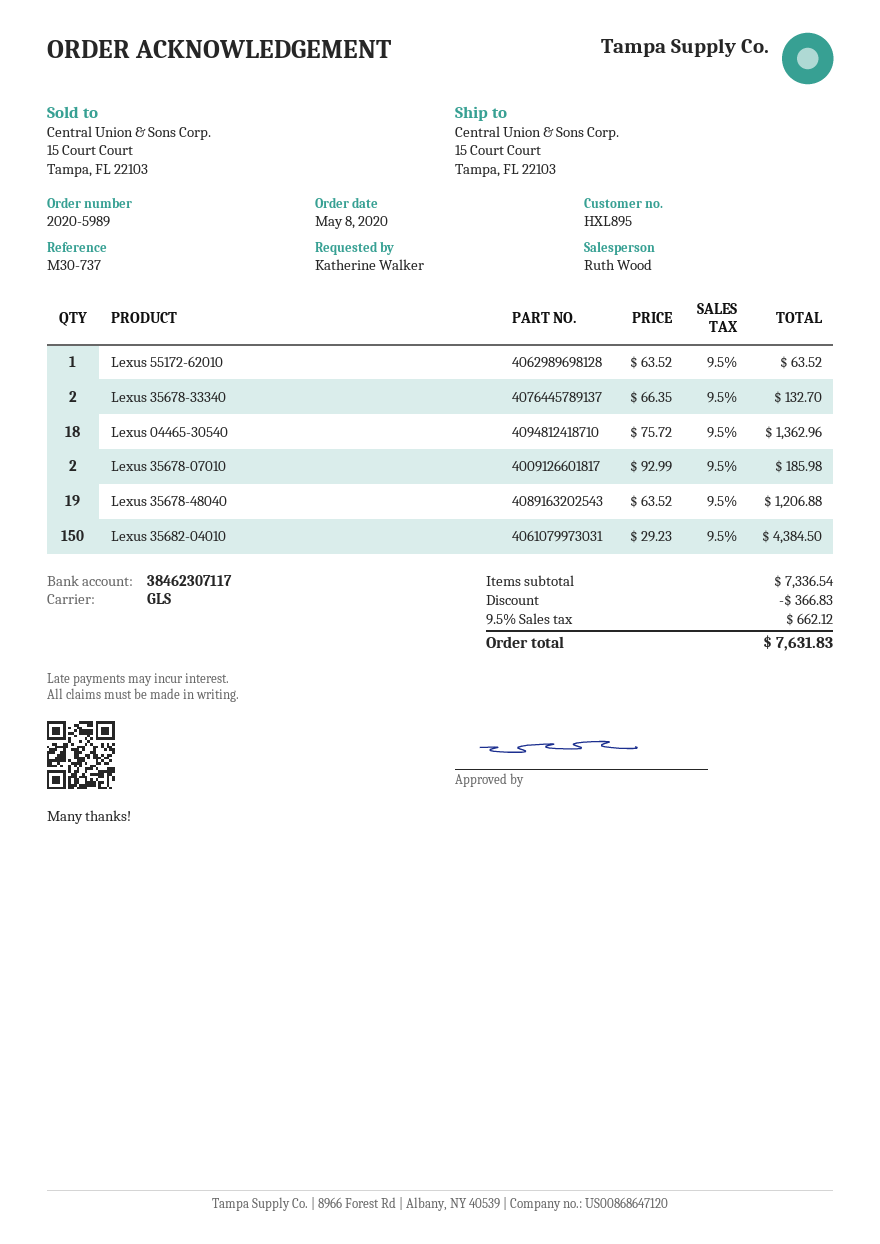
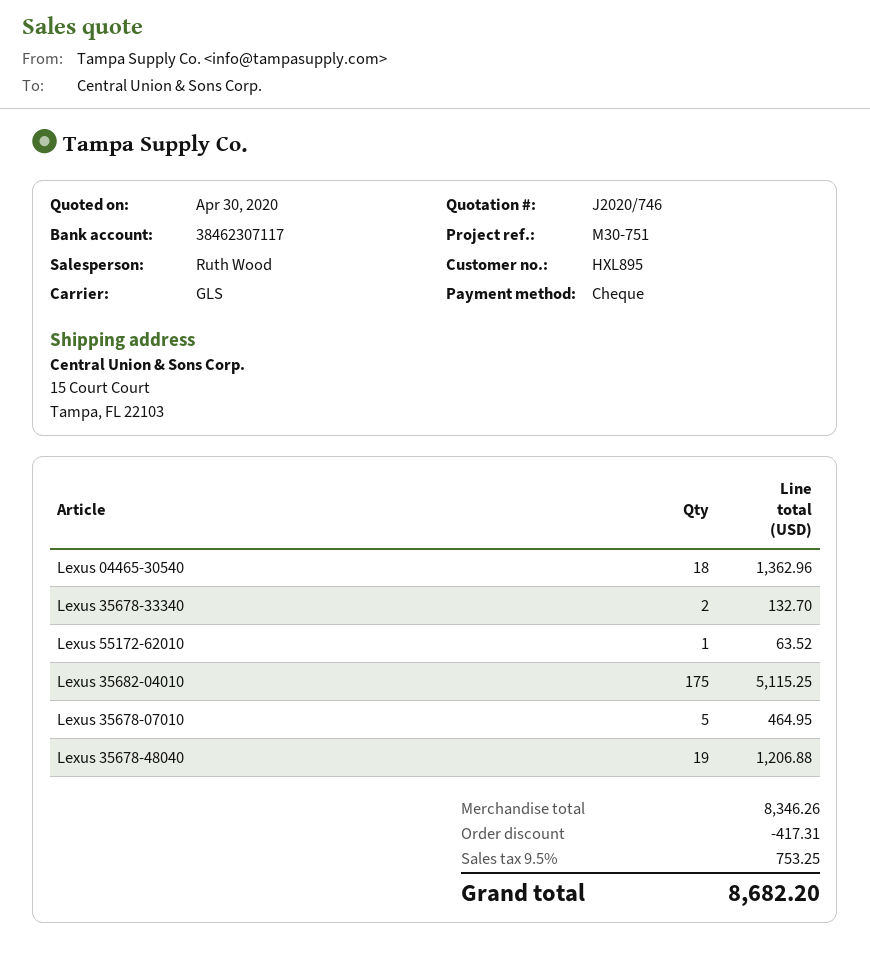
reference: M30-737 -> M30-751
Lexus 35678-07010: 2 for 185.98 -> 5 for 464.95
Lexus 35682-04010: 150 for 4384.50 -> 175 for 5115.25
subtotal: 7336.54 -> 8346.26
discount: 366.83 -> 417.31
tax: 9.5% = 662.12 -> 9.5% = 753.25
total: 7631.83 -> 8682.20

